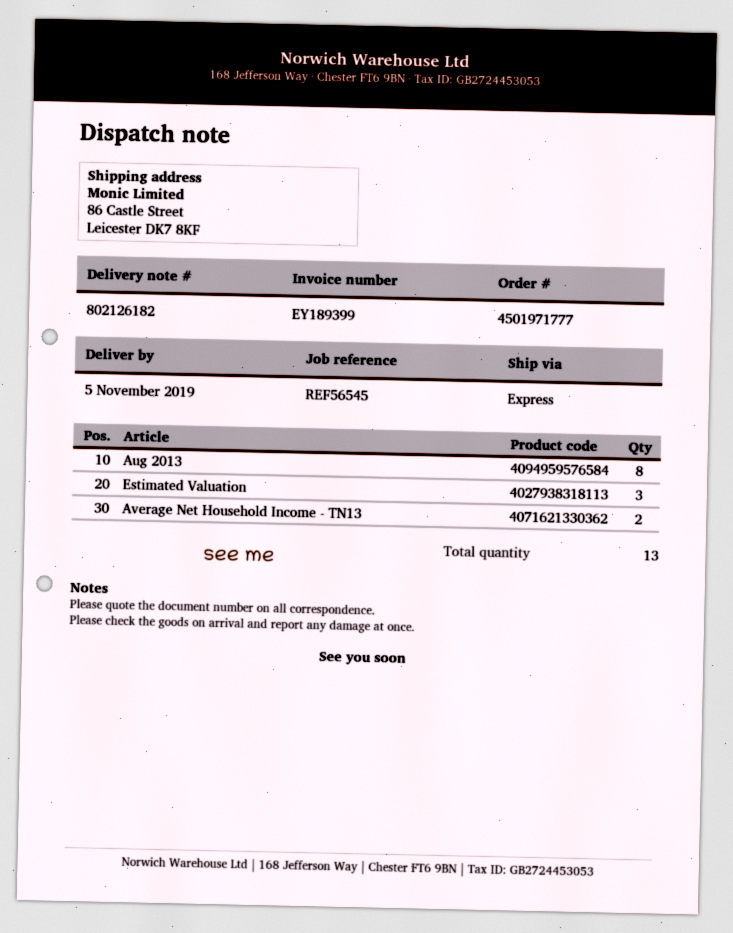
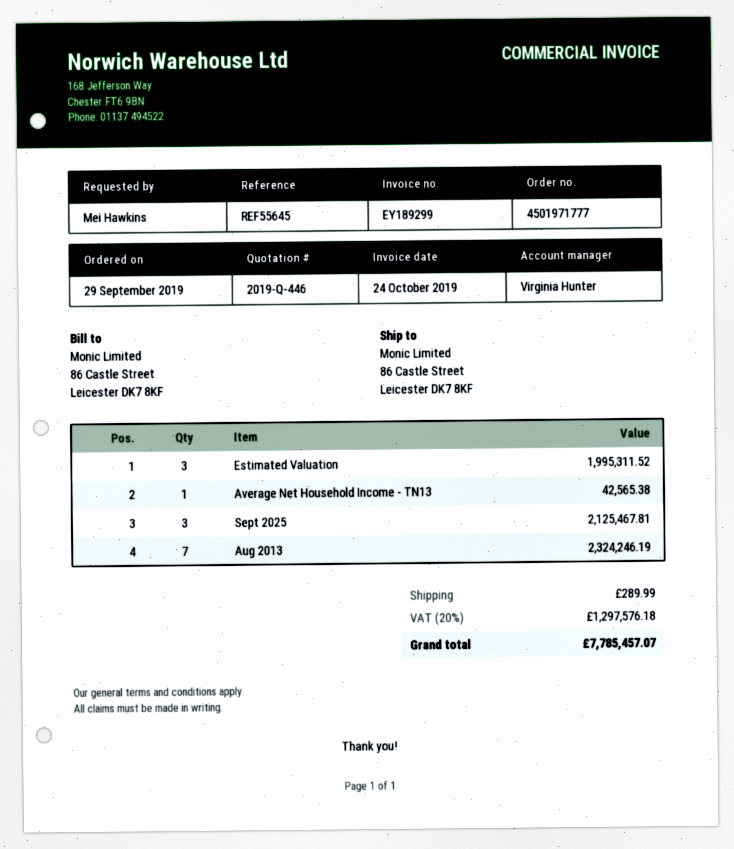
invoice number: EY189399 -> EY189299
reference: REF56545 -> REF55645
Aug 2013: 8 -> 7
Average Net Household Income - TN13: 2 -> 1
Sept 2025: none -> 3

